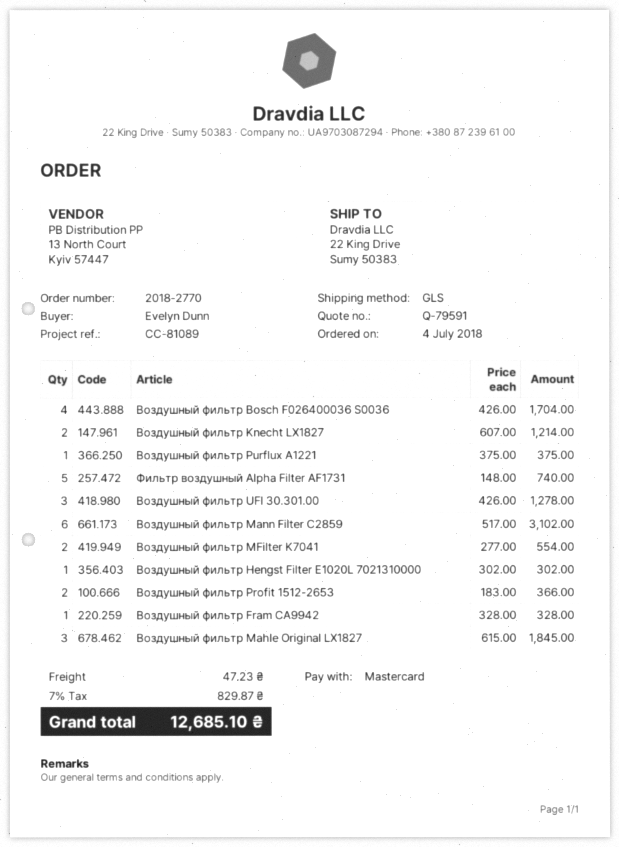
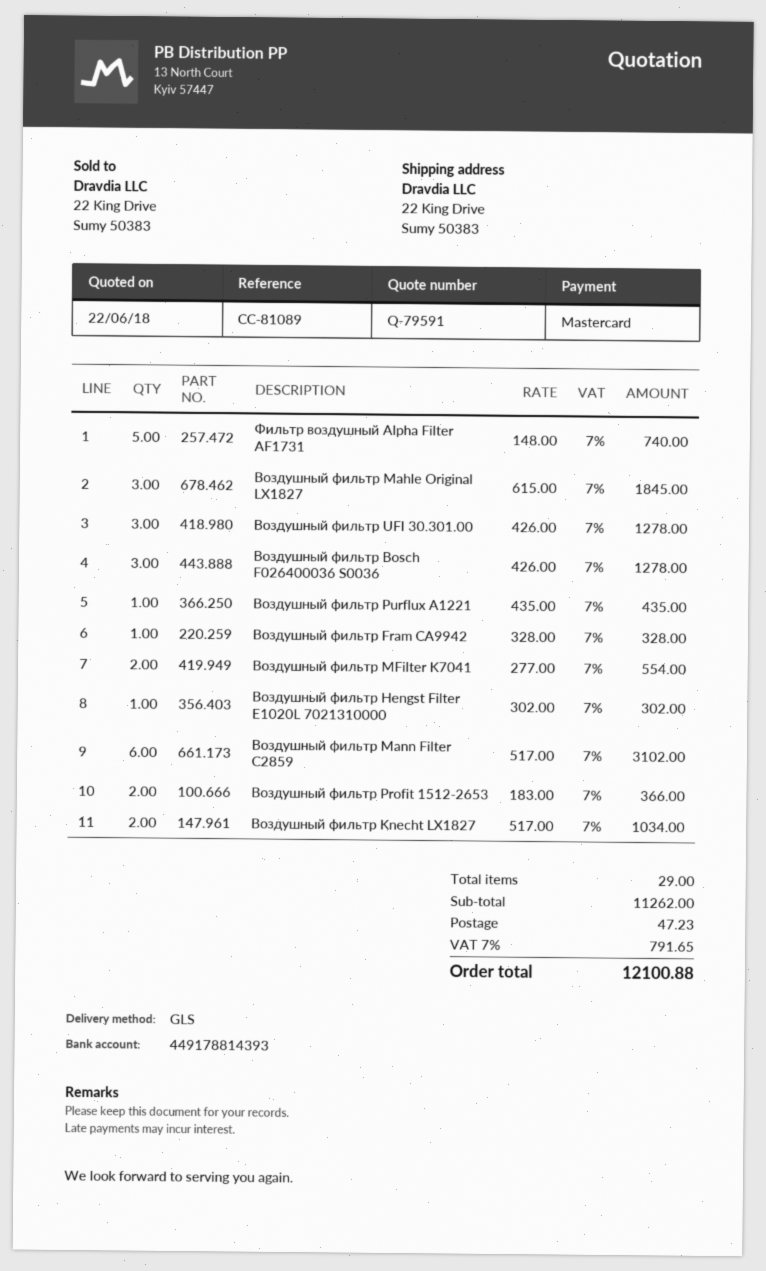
Воздушный фильтр Bosch F026400036 S0036: 4 x 426.00 = 1704.00 -> 3 x 426.00 = 1278.00
Воздушный фильтр Knecht LX1827: 2 x 607.00 = 1214.00 -> 2 x 517.00 = 1034.00
Воздушный фильтр Purflux A1221: 1 x 375.00 = 375.00 -> 1 x 435.00 = 435.00
tax: 7% = 829.87 -> 7% = 791.65
total: 12685.10 -> 12100.88

